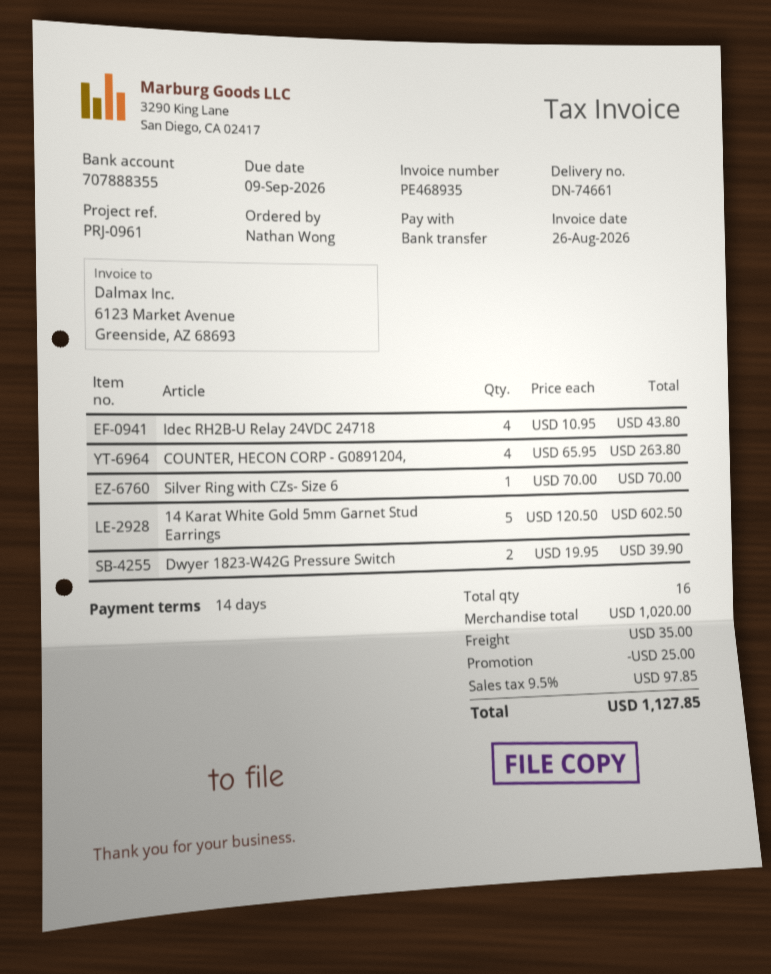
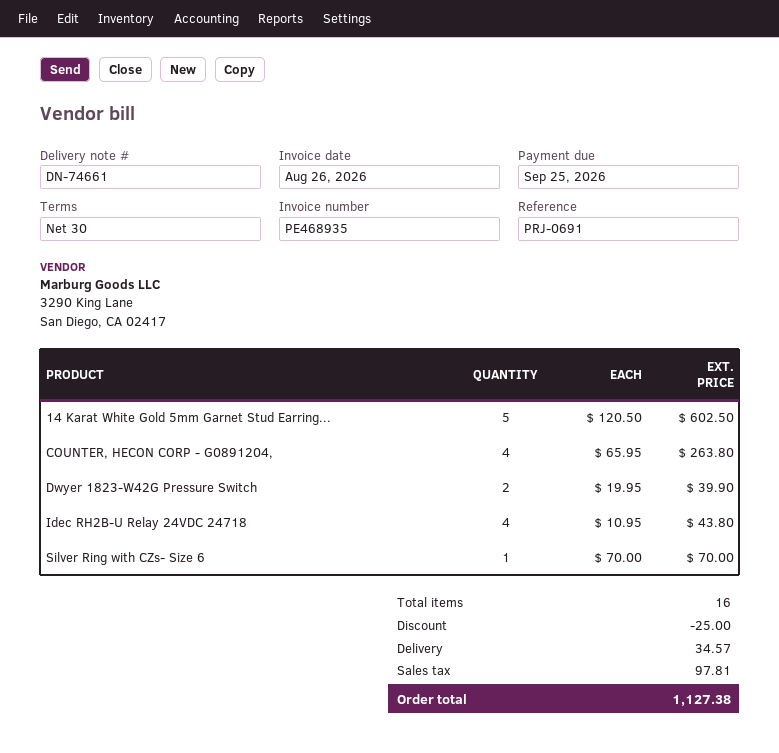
payment terms: 14 days -> 30 days
due date: 2026-09-09 -> 2026-09-25
reference: PRJ-0961 -> PRJ-0691
shipping: 35.00 -> 34.57
tax: 97.85 -> 97.81
total: 1127.85 -> 1127.38

